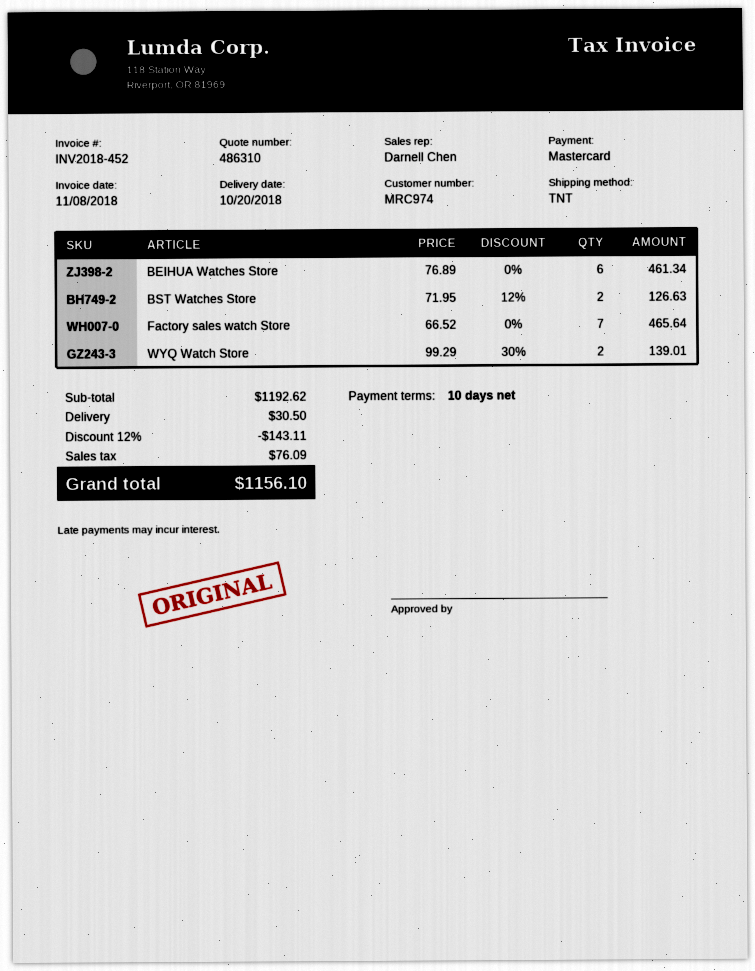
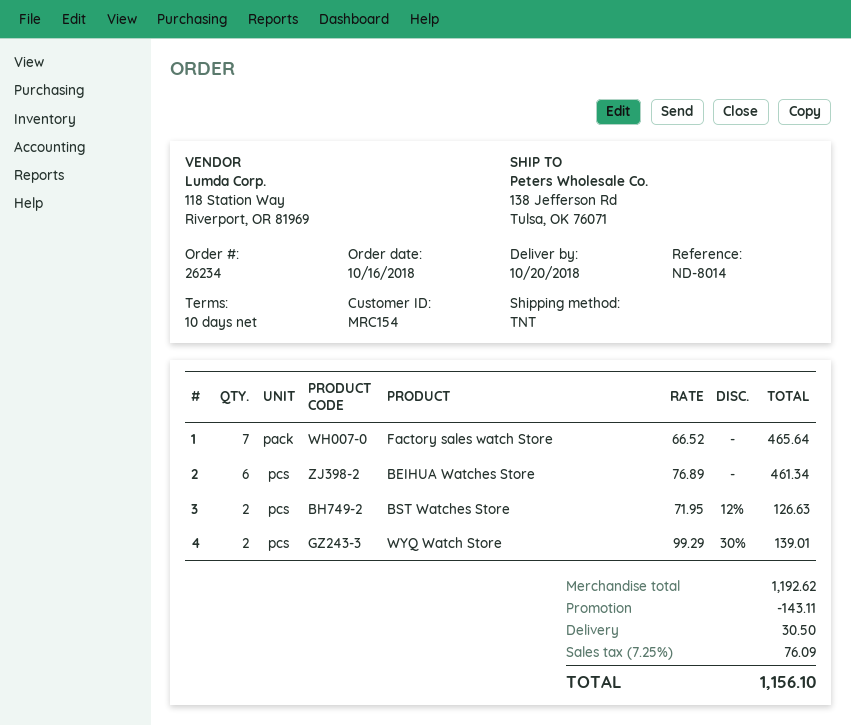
customer number: MRC974 -> MRC154

